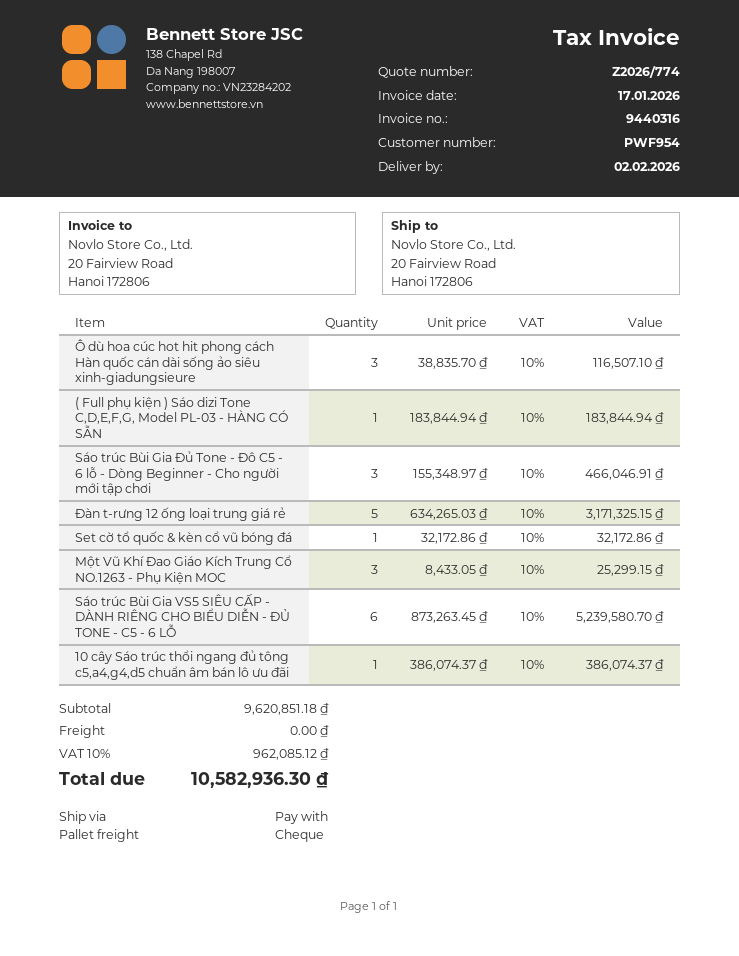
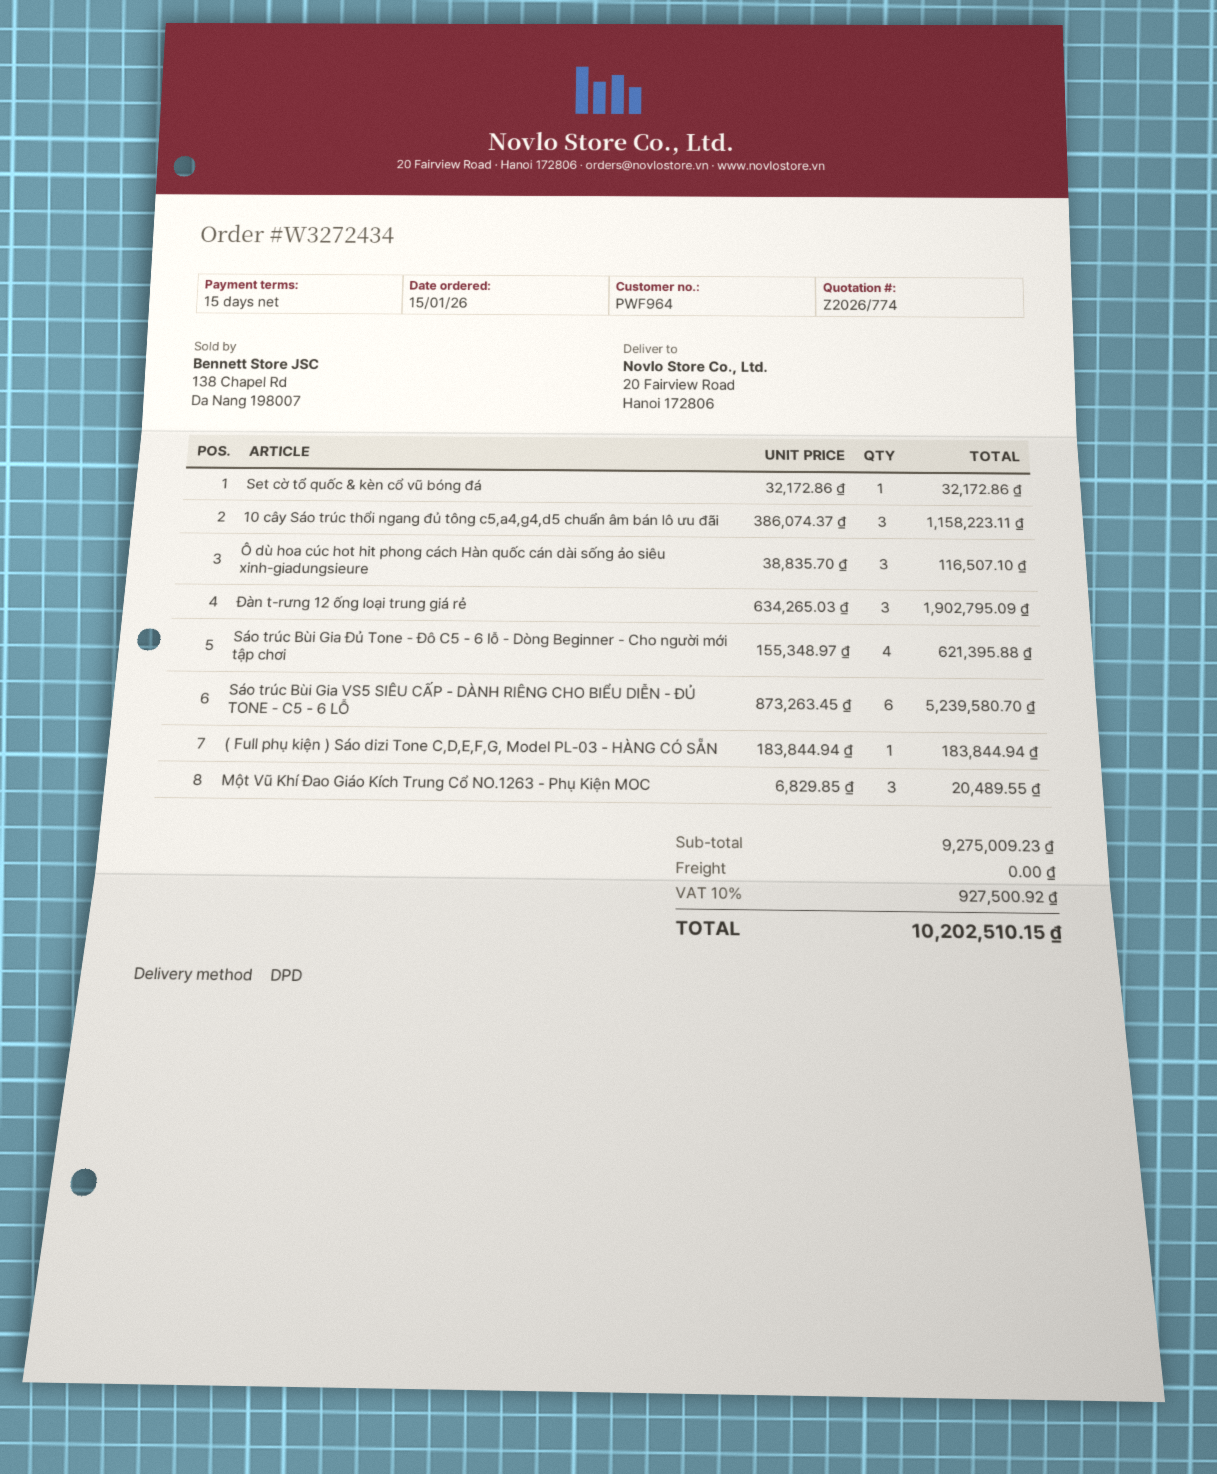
customer number: PWF954 -> PWF964
shipping method: pallet freight -> DPD
Sáo trúc Bùi Gia Đủ Tone - Đô C5 - 6 lỗ - Dòng Beginner - Cho người mới tập chơi: 3 x 155348.97 = 466046.91 -> 4 x 155348.97 = 621395.88
Đàn t-rưng 12 ống loại trung giá rẻ: 5 x 634265.03 = 3171325.15 -> 3 x 634265.03 = 1902795.09
Một Vũ Khí Đao Giáo Kích Trung Cổ NO.1263 - Phụ Kiện MOC: 3 x 8433.05 = 25299.15 -> 3 x 6829.85 = 20489.55
10 cây Sáo trúc thổi ngang đủ tông c5,a4,g4,d5 chuẩn âm bán lô ưu đãi: 1 x 386074.37 = 386074.37 -> 3 x 386074.37 = 1158223.11
subtotal: 9620851.18 -> 9275009.23
tax: 10% = 962085.12 -> 10% = 927500.92
total: 10582936.30 -> 10202510.15

